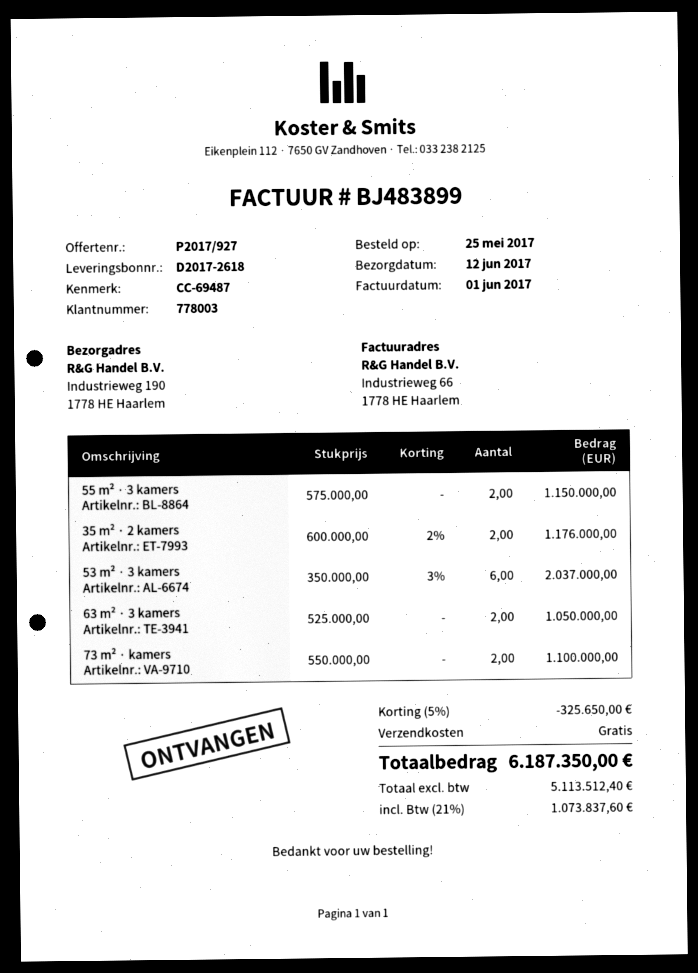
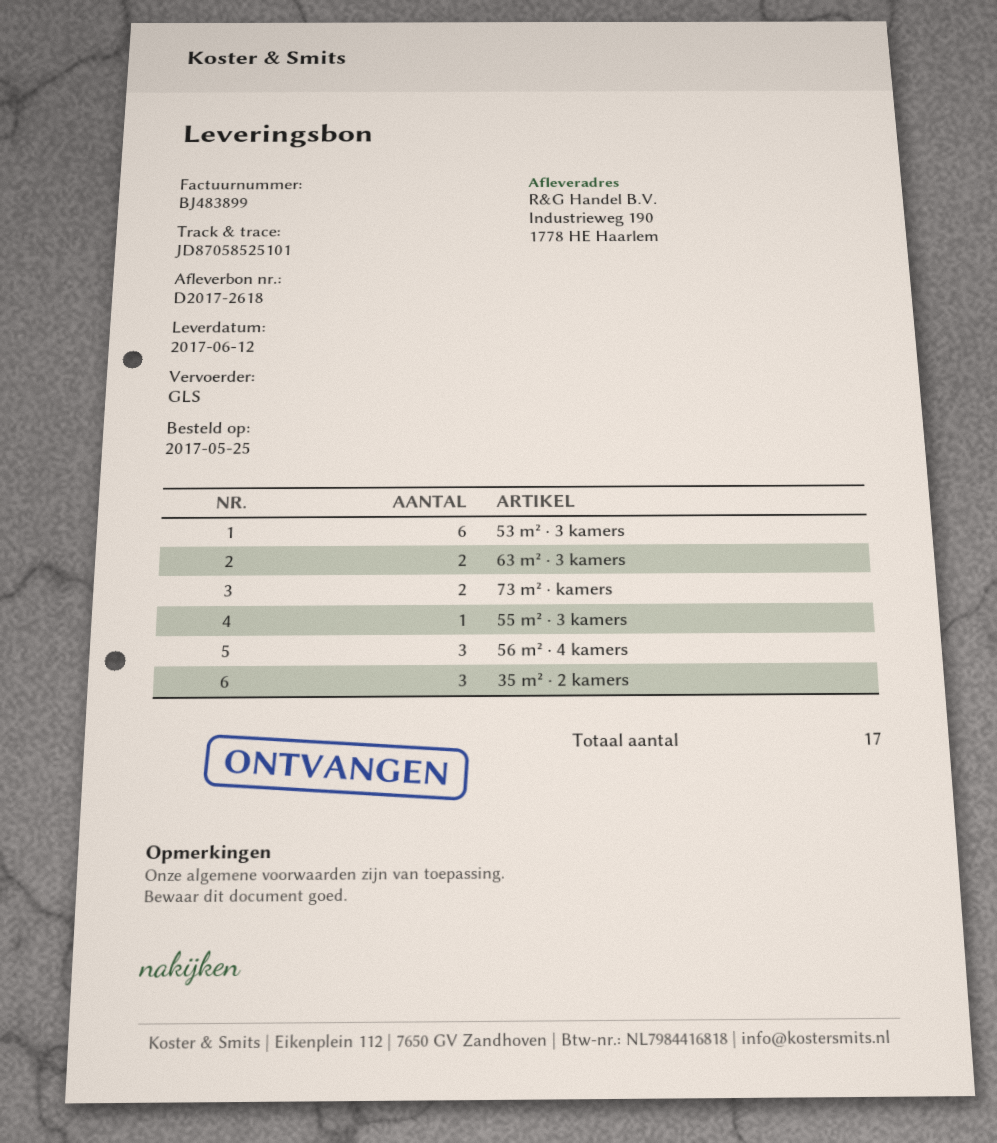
55 m² · 3 kamers: 2 -> 1
35 m² · 2 kamers: 2 -> 3
56 m² · 4 kamers: none -> 3

